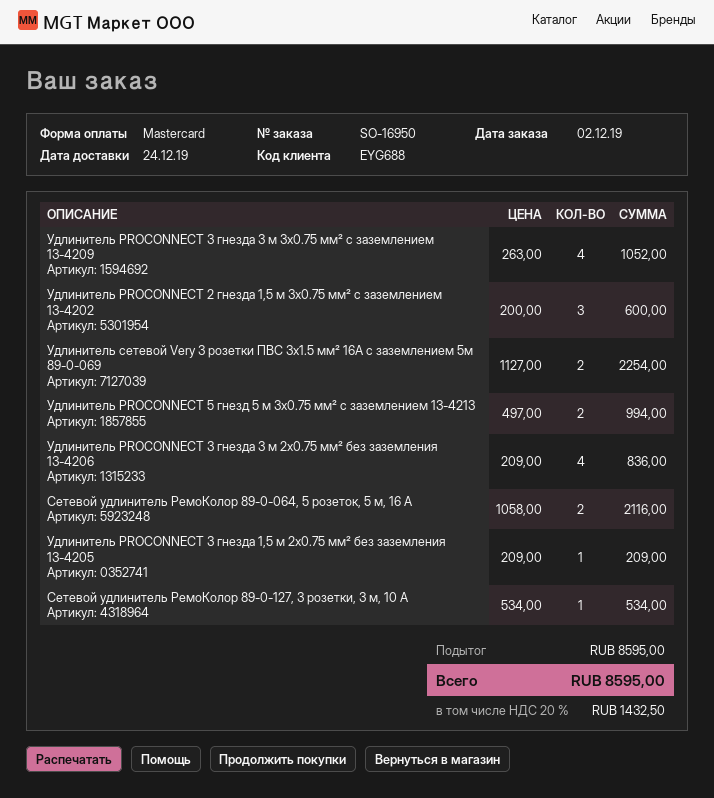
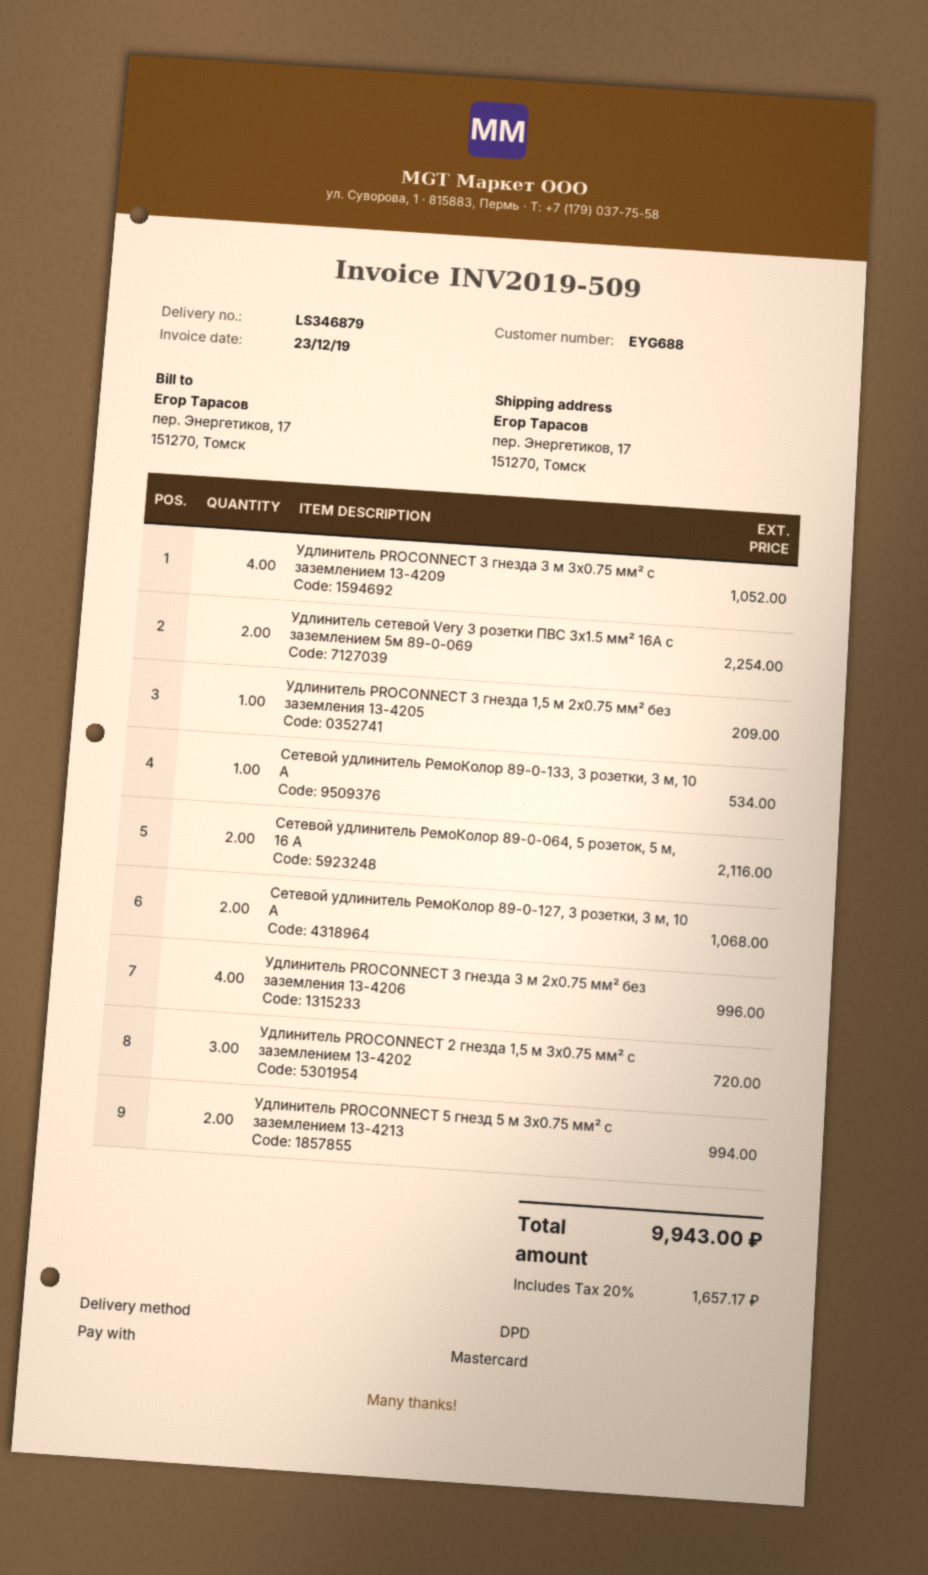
Удлинитель PROCONNECT 2 гнезда 1,5 м 3х0.75 мм² с заземлением 13-4202: 3 for 600.00 -> 3 for 720.00
Удлинитель PROCONNECT 3 гнезда 3 м 2х0.75 мм² без заземления 13-4206: 4 for 836.00 -> 4 for 996.00
Сетевой удлинитель РемоКолор 89-0-127, 3 розетки, 3 м, 10 А: 1 for 534.00 -> 2 for 1068.00
Сетевой удлинитель РемоКолор 89-0-133, 3 розетки, 3 м, 10 А: none -> 1 for 534.00
tax: 20% = 1432.50 -> 20% = 1657.17
total: 8595.00 -> 9943.00

